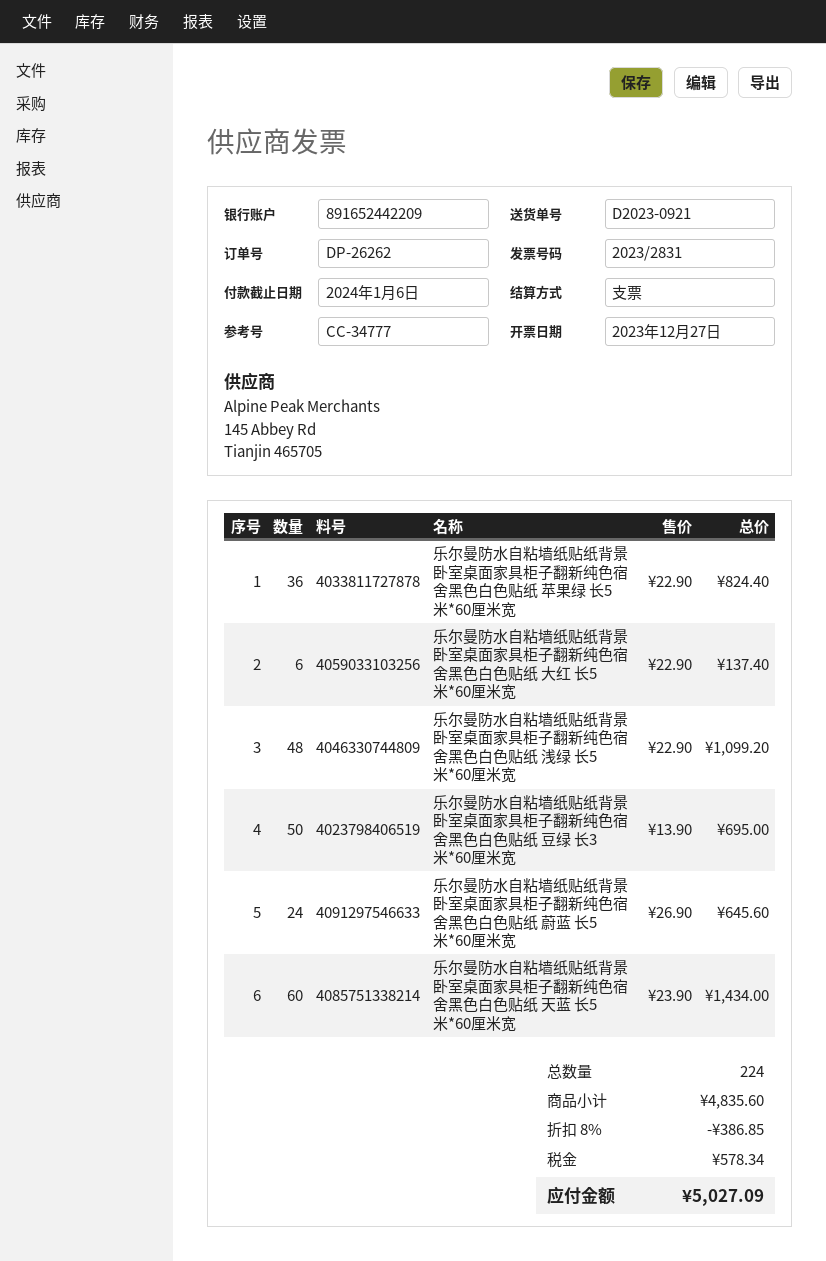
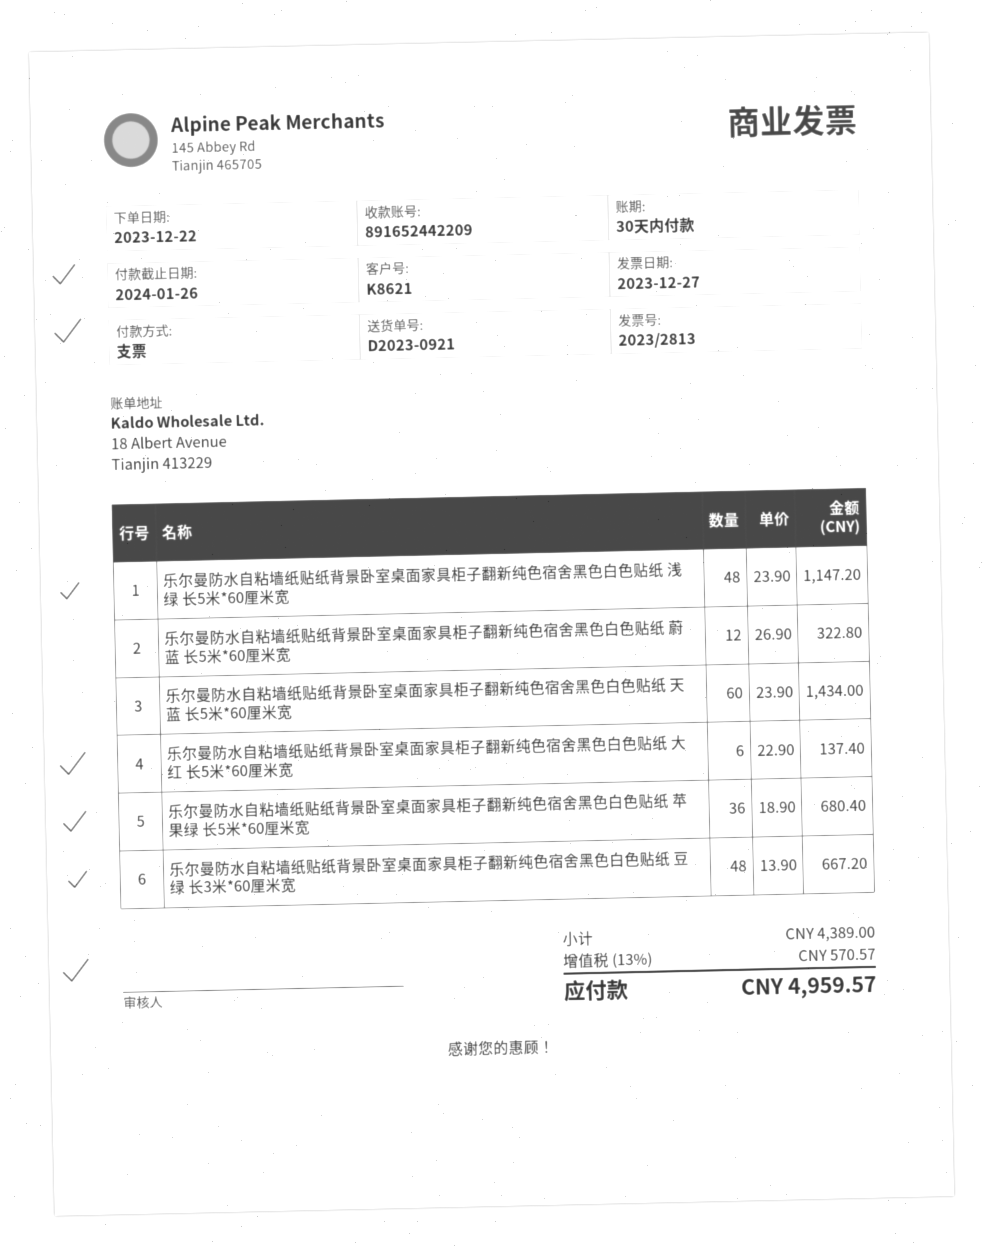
invoice number: 2023/2831 -> 2023/2813
due date: 2024-01-06 -> 2024-01-26
乐尔曼防水自粘墙纸贴纸背景卧室桌面家具柜子翻新纯色宿舍黑色白色贴纸 苹果绿 长5米*60厘米宽: 36 x 22.90 = 824.40 -> 36 x 18.90 = 680.40
乐尔曼防水自粘墙纸贴纸背景卧室桌面家具柜子翻新纯色宿舍黑色白色贴纸 浅绿 长5米*60厘米宽: 48 x 22.90 = 1099.20 -> 48 x 23.90 = 1147.20
乐尔曼防水自粘墙纸贴纸背景卧室桌面家具柜子翻新纯色宿舍黑色白色贴纸 豆绿 长3米*60厘米宽: 50 x 13.90 = 695.00 -> 48 x 13.90 = 667.20
乐尔曼防水自粘墙纸贴纸背景卧室桌面家具柜子翻新纯色宿舍黑色白色贴纸 蔚蓝 长5米*60厘米宽: 24 x 26.90 = 645.60 -> 12 x 26.90 = 322.80
subtotal: 4835.60 -> 4389.00
discount: 8% = 386.85 -> none
tax: 578.34 -> 570.57
total: 5027.09 -> 4959.57

